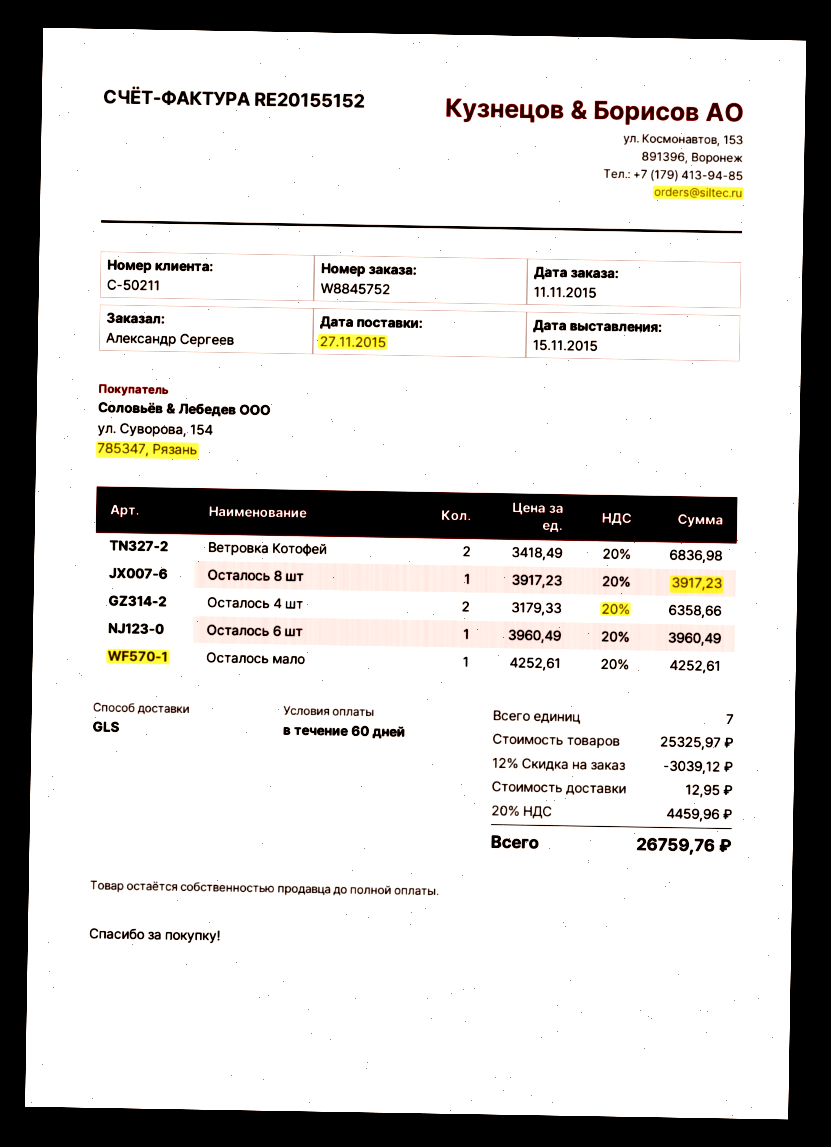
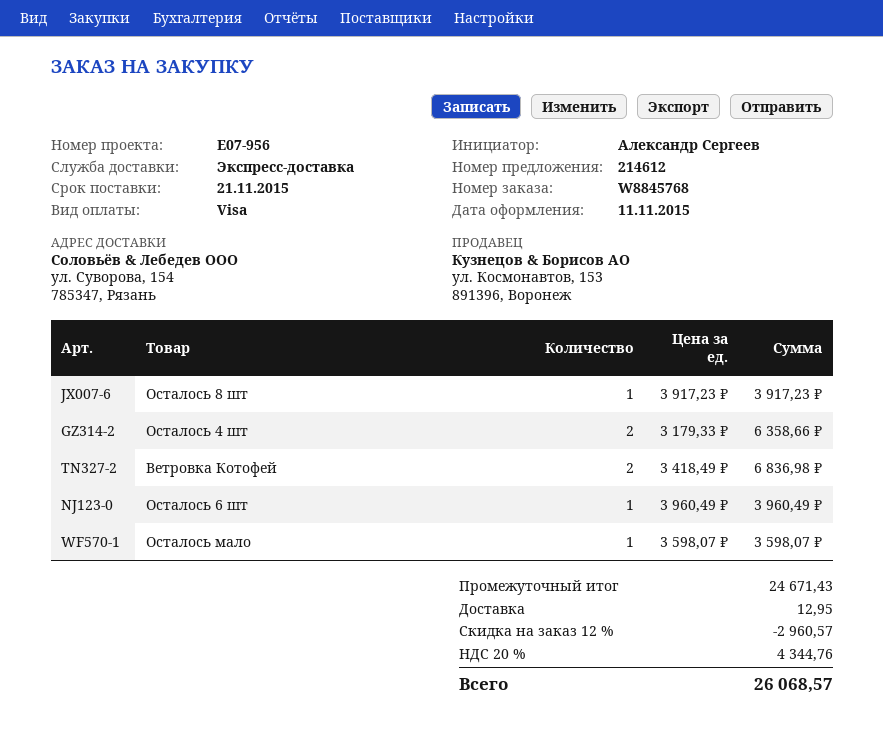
order number: W8845752 -> W8845768
delivery date: 2015-11-27 -> 2015-11-21
shipping method: GLS -> express
Осталось мало: 1 x 4252.61 = 4252.61 -> 1 x 3598.07 = 3598.07
subtotal: 25325.97 -> 24671.43
discount: 12% = 3039.12 -> 12% = 2960.57
tax: 20% = 4459.96 -> 20% = 4344.76
total: 26759.76 -> 26068.57

